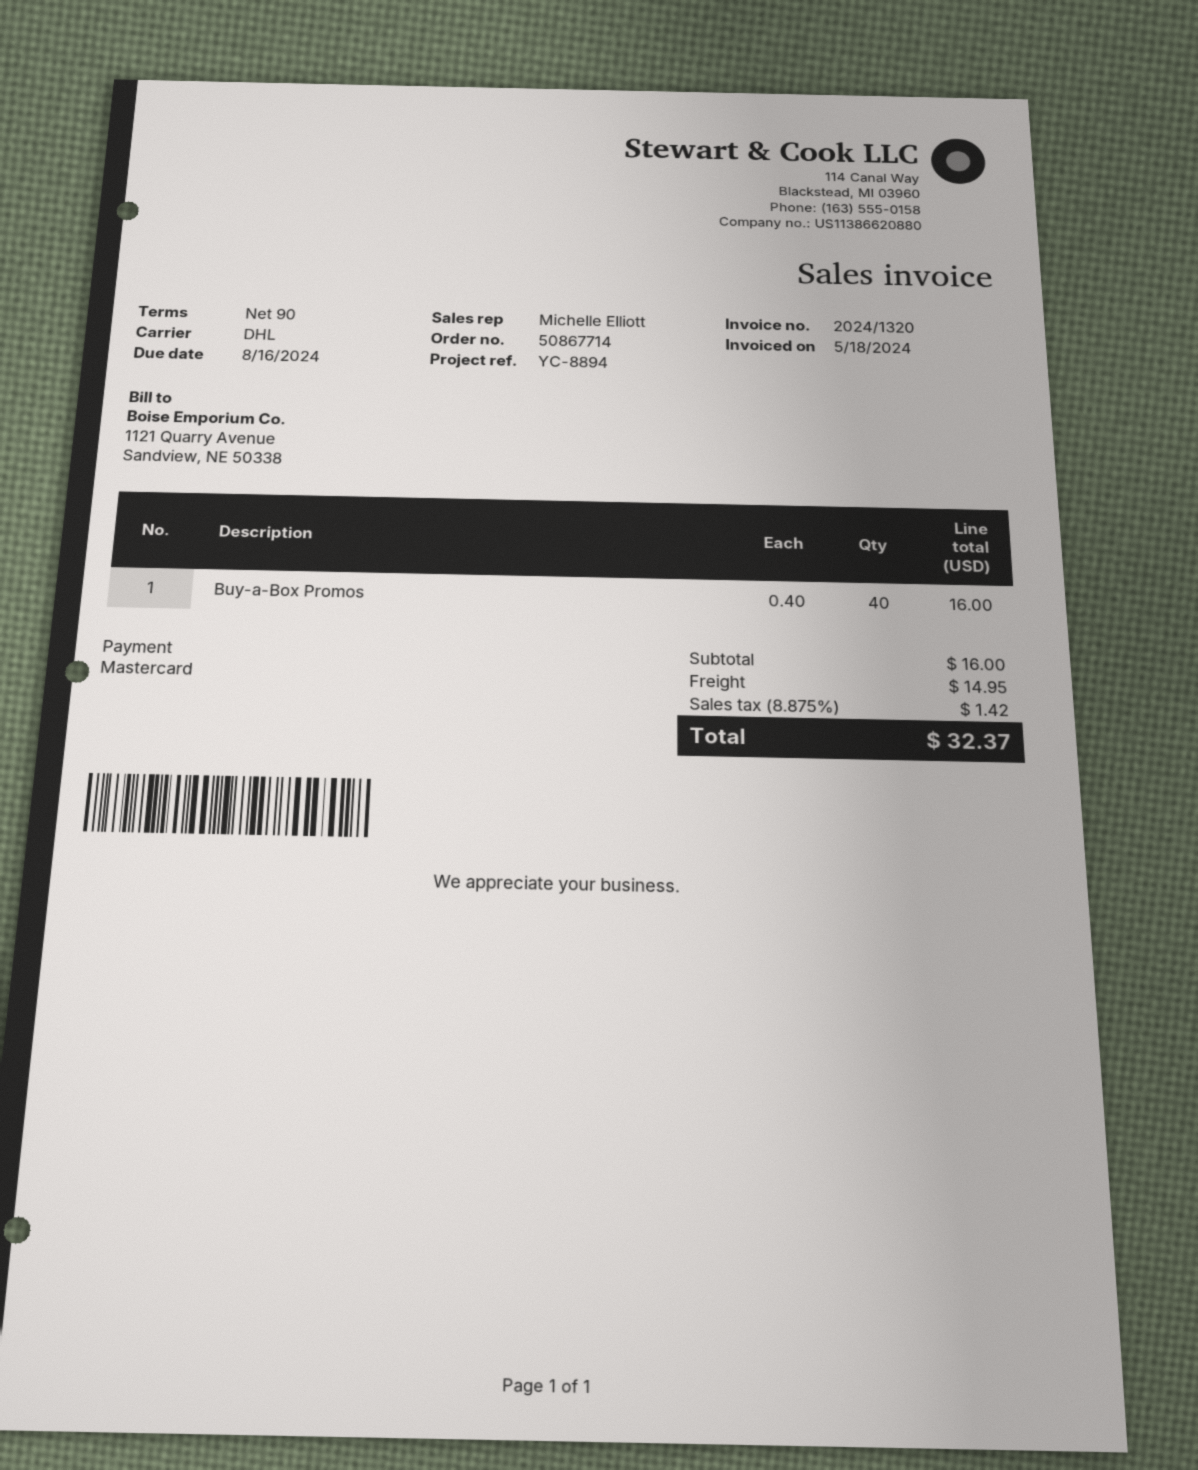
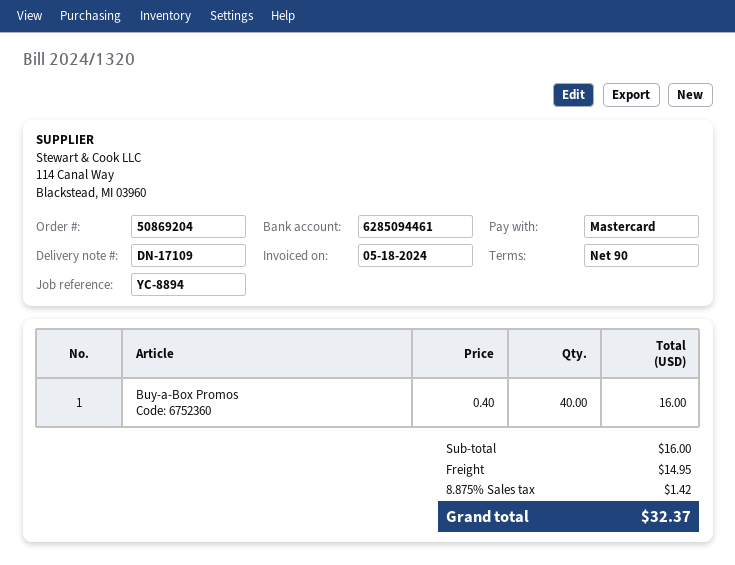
order number: 50867714 -> 50869204

